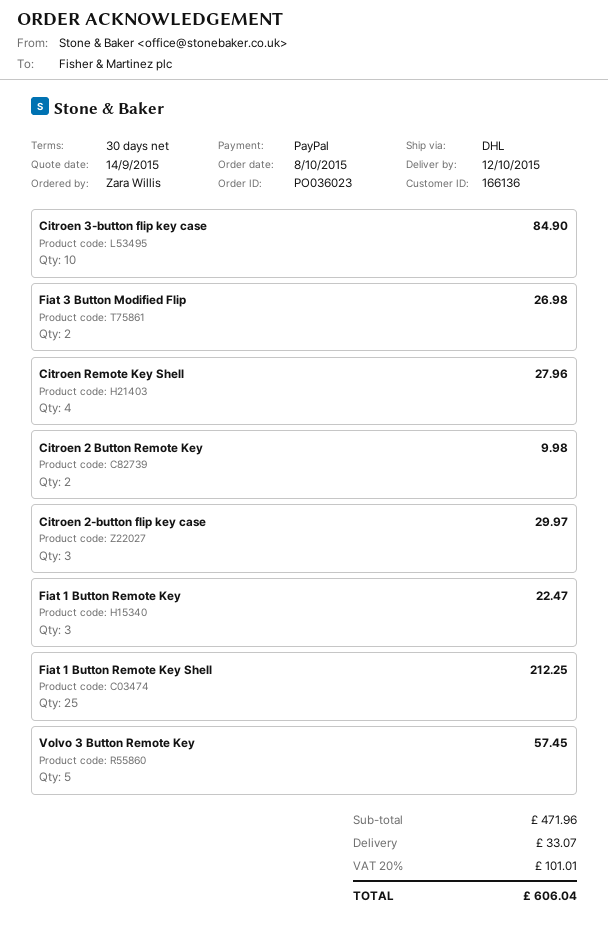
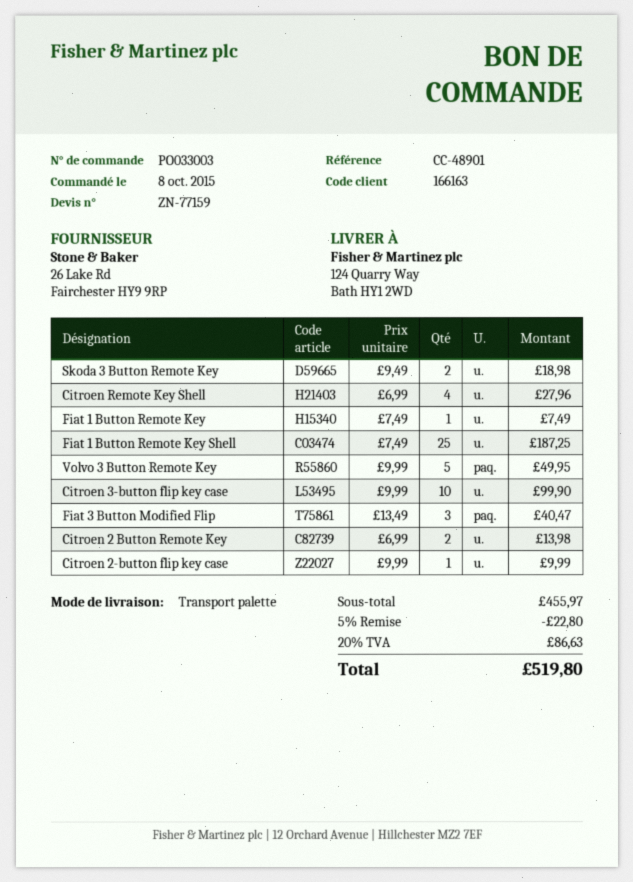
order number: PO036023 -> PO033003
customer number: 166136 -> 166163
shipping method: DHL -> pallet freight
Citroen 3-button flip key case: 10 for 84.90 -> 10 for 99.90
Fiat 3 Button Modified Flip: 2 for 26.98 -> 3 for 40.47
Citroen 2 Button Remote Key: 2 for 9.98 -> 2 for 13.98
Citroen 2-button flip key case: 3 for 29.97 -> 1 for 9.99
Fiat 1 Button Remote Key: 3 for 22.47 -> 1 for 7.49
Fiat 1 Button Remote Key Shell: 25 for 212.25 -> 25 for 187.25
Volvo 3 Button Remote Key: 5 for 57.45 -> 5 for 49.95
Skoda 3 Button Remote Key: none -> 2 for 18.98
subtotal: 471.96 -> 455.97
discount: none -> 5% = 22.80
shipping: 33.07 -> none
tax: 20% = 101.01 -> 20% = 86.63
total: 606.04 -> 519.80

